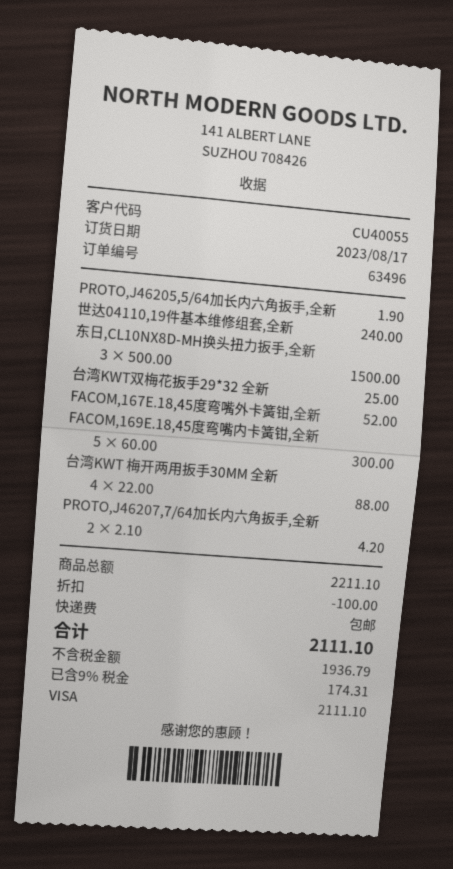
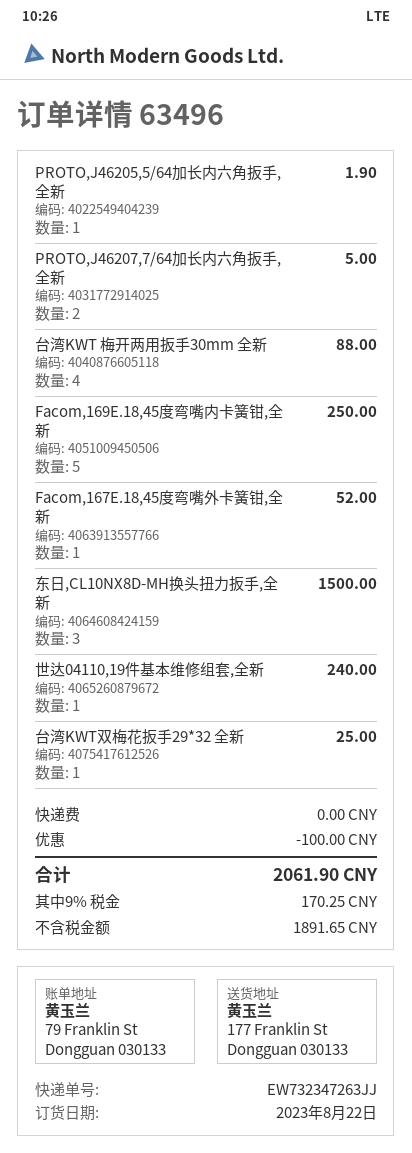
order date: 2023-08-17 -> 2023-08-22
FACOM,169E.18,45度弯嘴内卡簧钳,全新: 5 for 300.00 -> 5 for 250.00
PROTO,J46207,7/64加长内六角扳手,全新: 2 for 4.20 -> 2 for 5.00
net: 1936.79 -> 1891.65
tax: 9% = 174.31 -> 9% = 170.25
total: 2111.10 -> 2061.90

